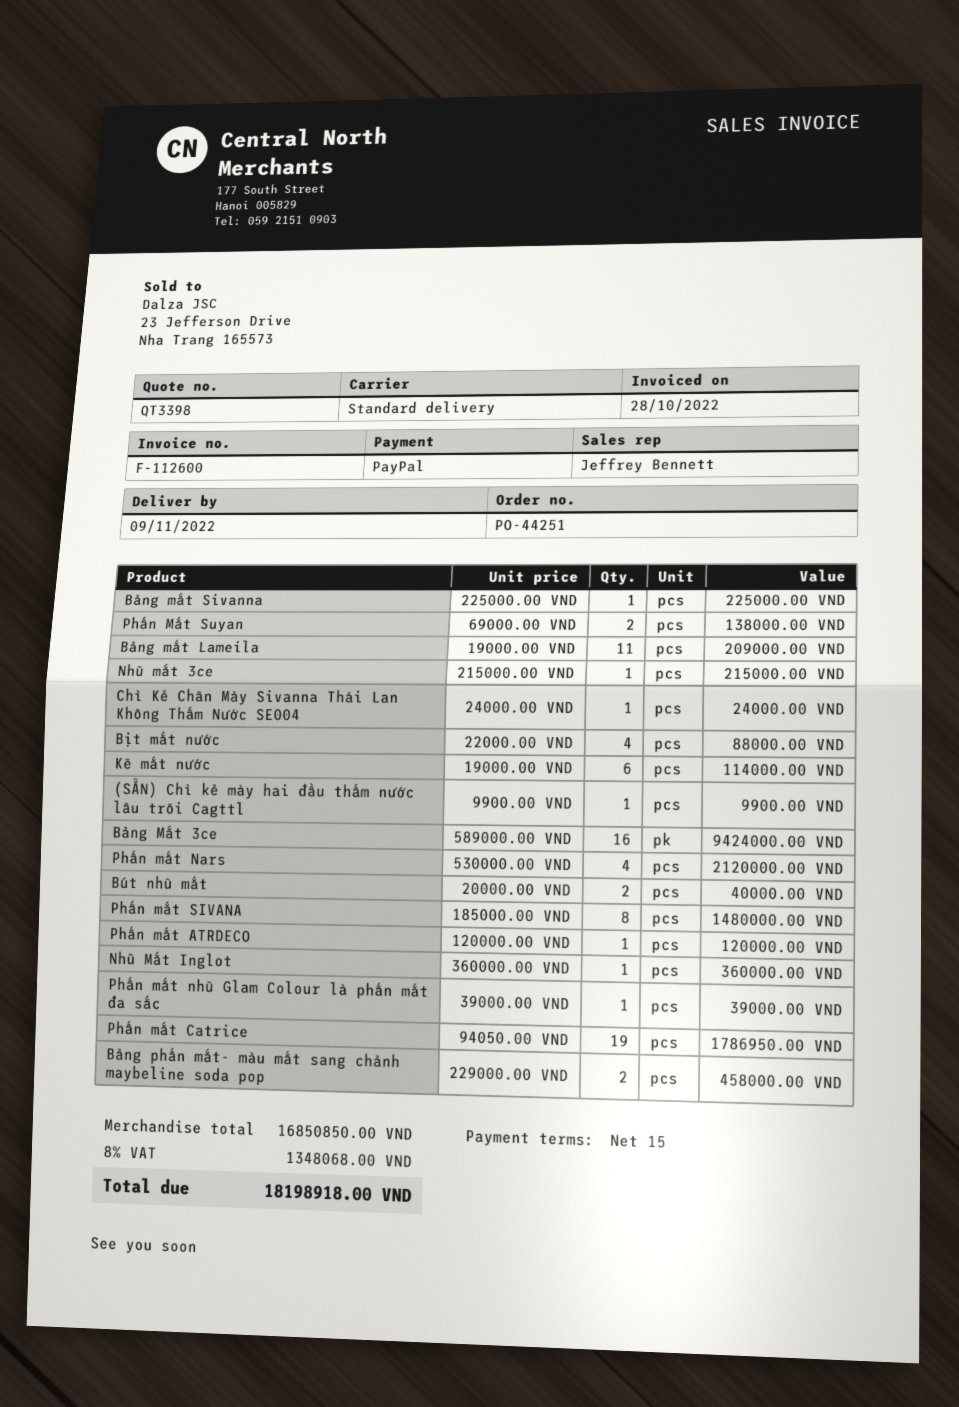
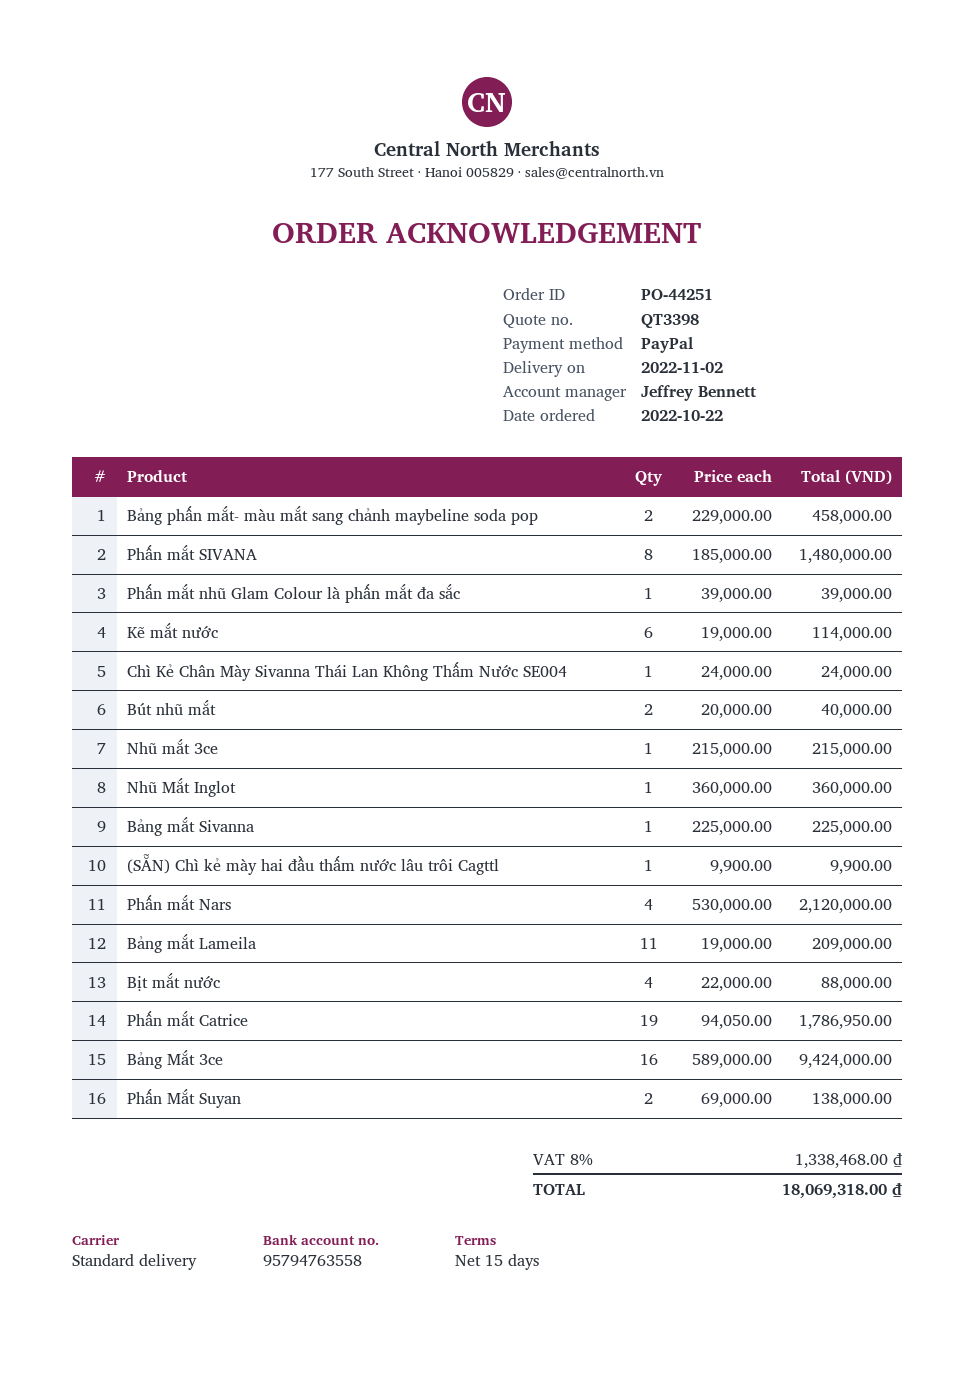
delivery date: 2022-11-09 -> 2022-11-02
Phấn mắt ATRDECO: 1 x 120000.00 = 120000.00 -> none
tax: 8% = 1348068.00 -> 8% = 1338468.00
total: 18198918.00 -> 18069318.00

